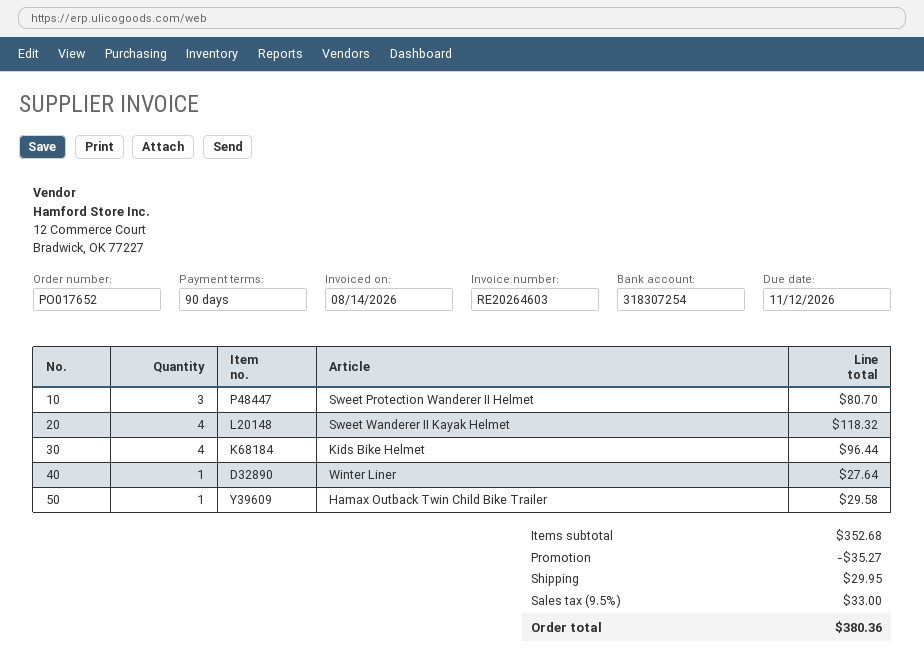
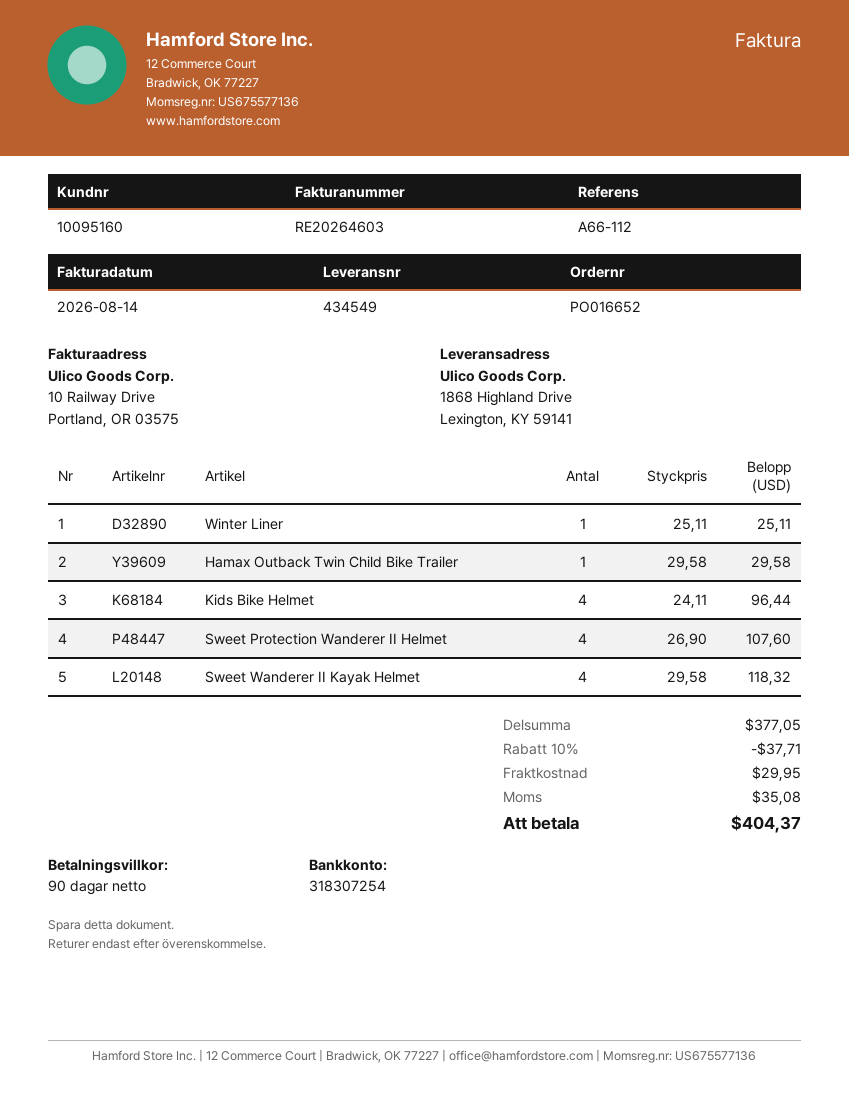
order number: PO017652 -> PO016652
Sweet Protection Wanderer II Helmet: 3 for 80.70 -> 4 for 107.60
Winter Liner: 1 for 27.64 -> 1 for 25.11
subtotal: 352.68 -> 377.05
discount: 35.27 -> 37.71
tax: 33.00 -> 35.08
total: 380.36 -> 404.37

